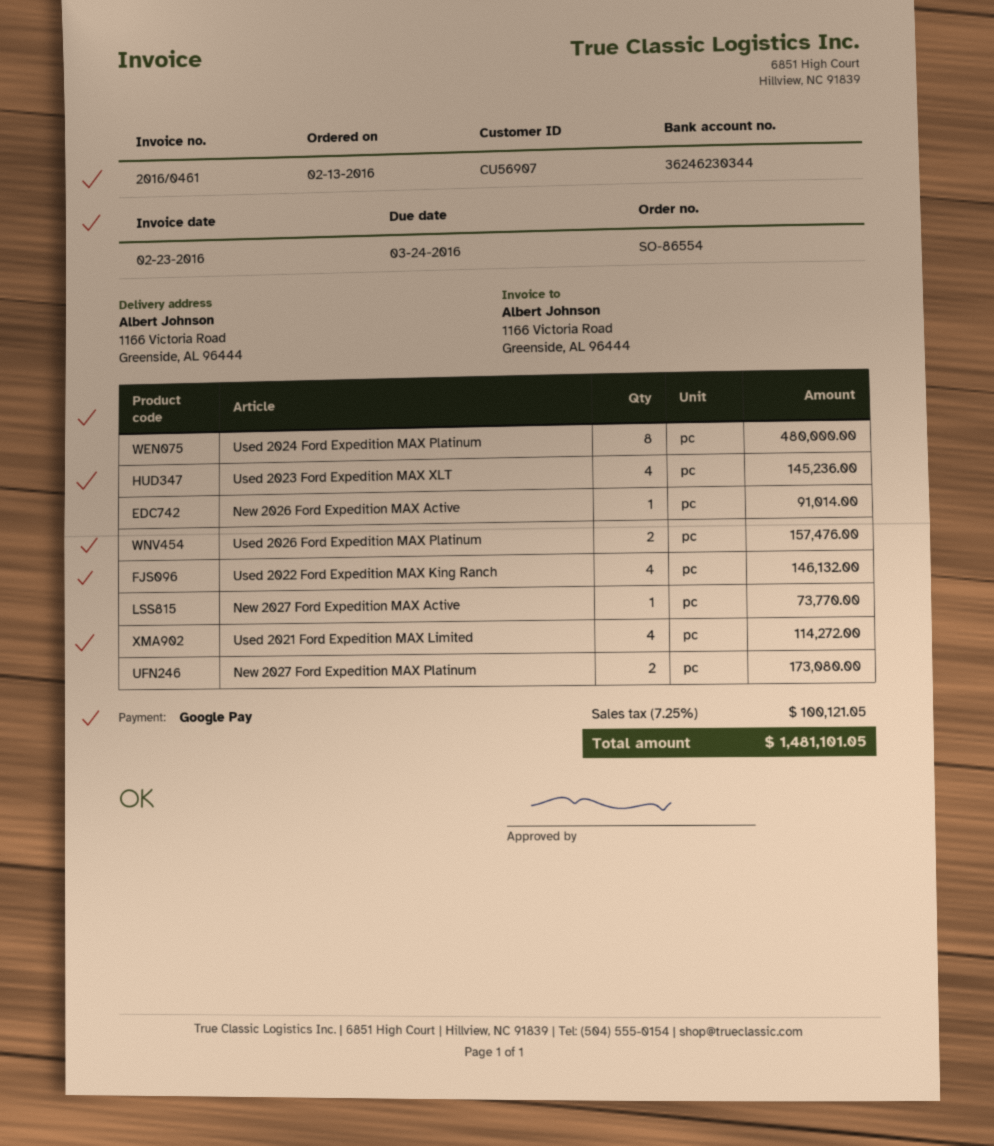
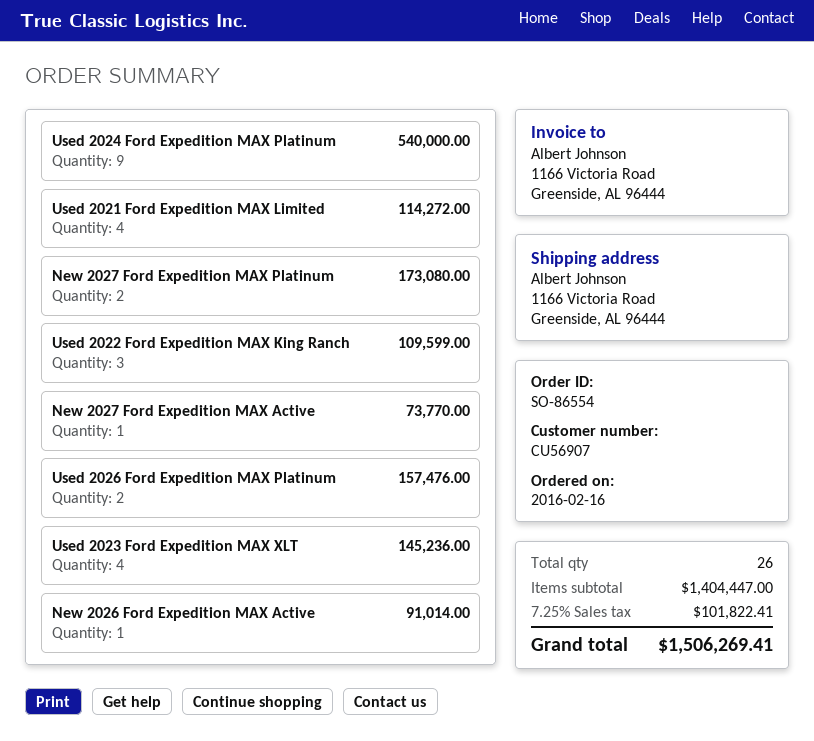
order date: 2016-02-13 -> 2016-02-16
Used 2024 Ford Expedition MAX Platinum: 8 for 480000.00 -> 9 for 540000.00
Used 2022 Ford Expedition MAX King Ranch: 4 for 146132.00 -> 3 for 109599.00
tax: 7.25% = 100121.05 -> 7.25% = 101822.41
total: 1481101.05 -> 1506269.41

